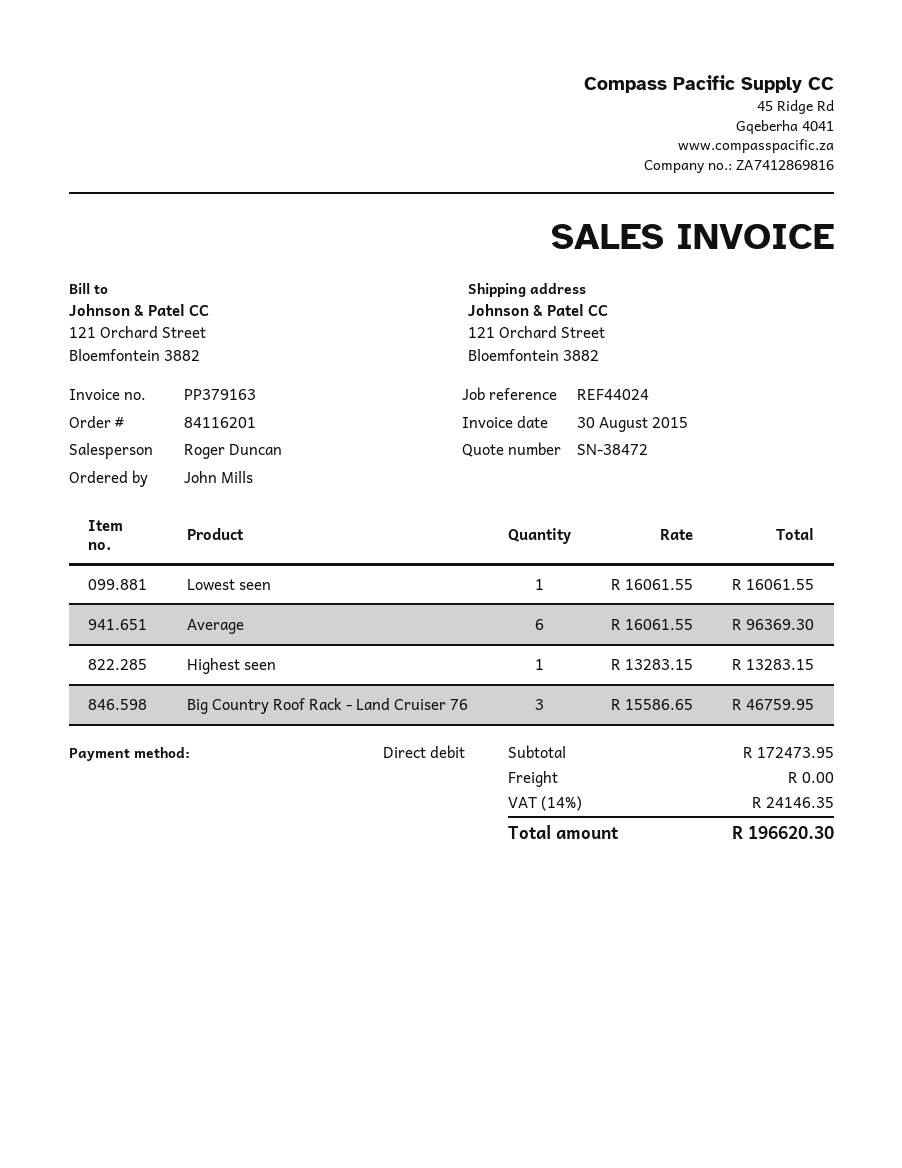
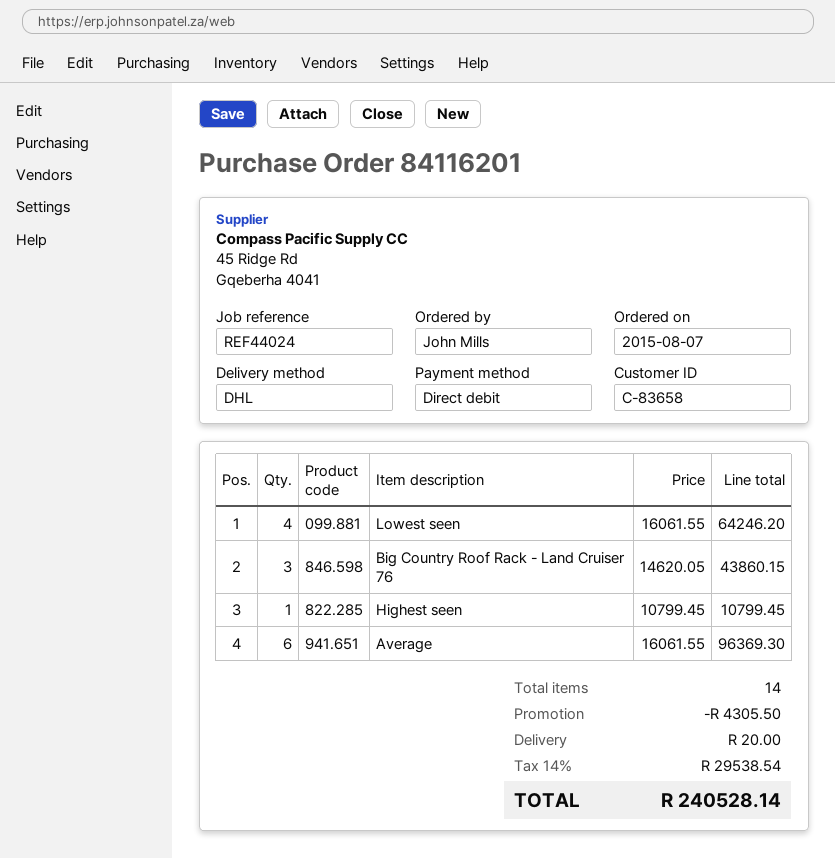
Lowest seen: 1 x 16061.55 = 16061.55 -> 4 x 16061.55 = 64246.20
Highest seen: 1 x 13283.15 = 13283.15 -> 1 x 10799.45 = 10799.45
Big Country Roof Rack - Land Cruiser 76: 3 x 15586.65 = 46759.95 -> 3 x 14620.05 = 43860.15
discount: none -> 4305.50
shipping: 0.00 -> 20.00
tax: 14% = 24146.35 -> 14% = 29538.54
total: 196620.30 -> 240528.14

